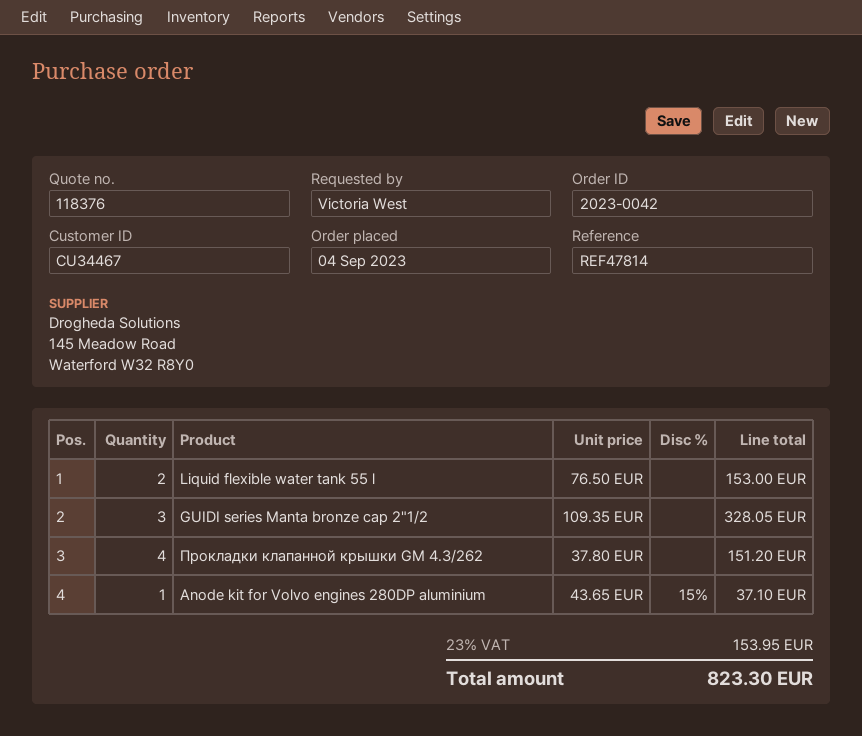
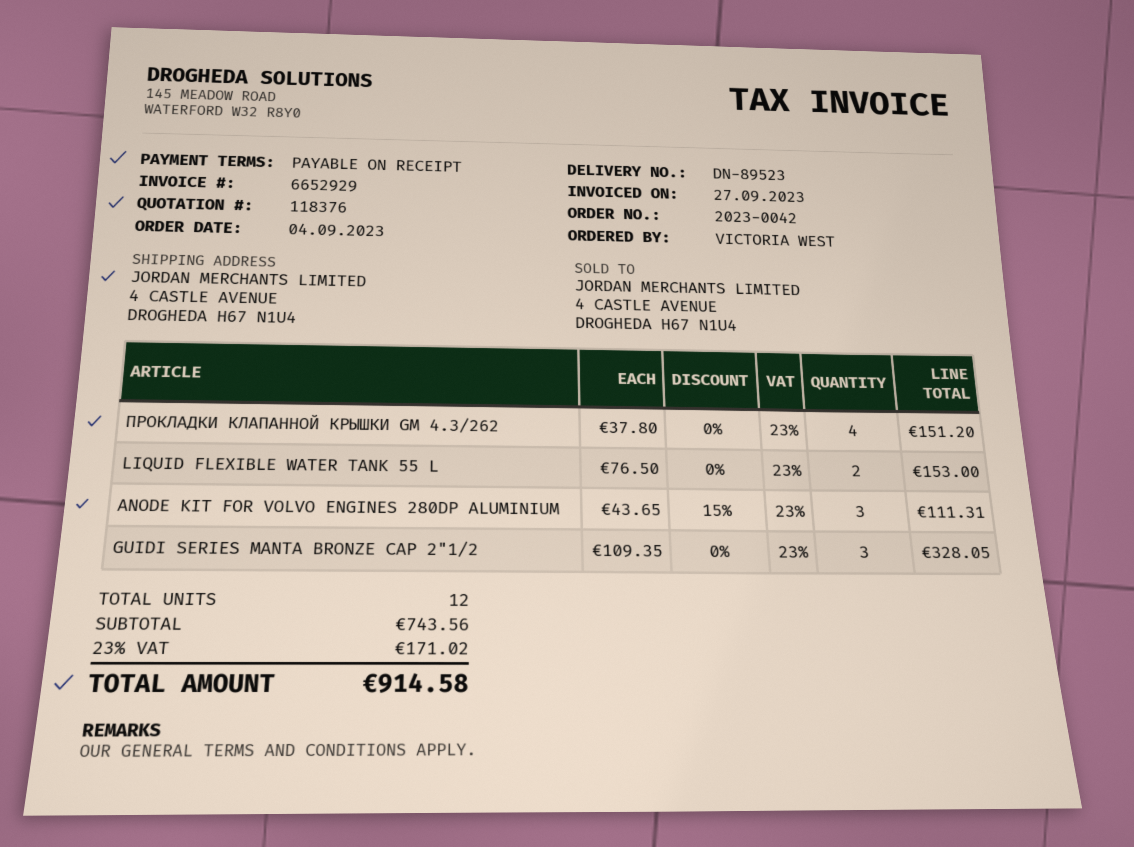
Anode kit for Volvo engines 280DP aluminium: 1 x 43.65 - 15% = 37.10 -> 3 x 43.65 - 15% = 111.31
tax: 23% = 153.95 -> 23% = 171.02
total: 823.30 -> 914.58

